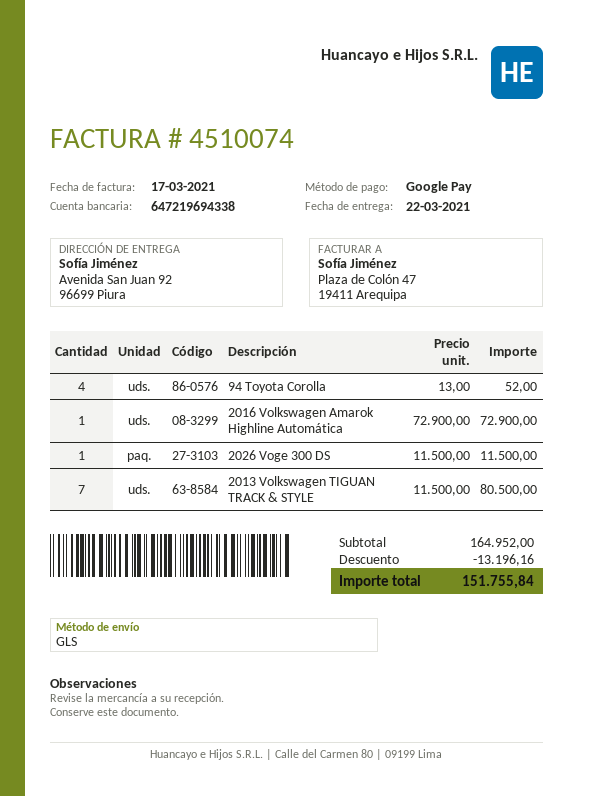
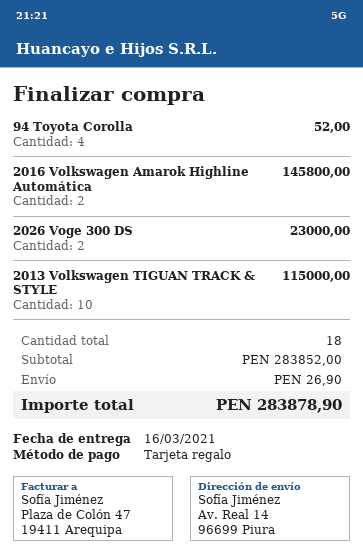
delivery date: 2021-03-22 -> 2021-03-16
payment method: Google Pay -> gift card
ship to: Avenida San Juan 92, 96699 Piura -> Av. Real 14, 96699 Piura
2016 Volkswagen Amarok Highline Automática: 1 for 72900.00 -> 2 for 145800.00
2026 Voge 300 DS: 1 for 11500.00 -> 2 for 23000.00
2013 Volkswagen TIGUAN TRACK & STYLE: 7 for 80500.00 -> 10 for 115000.00
subtotal: 164952.00 -> 283852.00
discount: 13196.16 -> none
shipping: none -> 26.90
total: 151755.84 -> 283878.90

